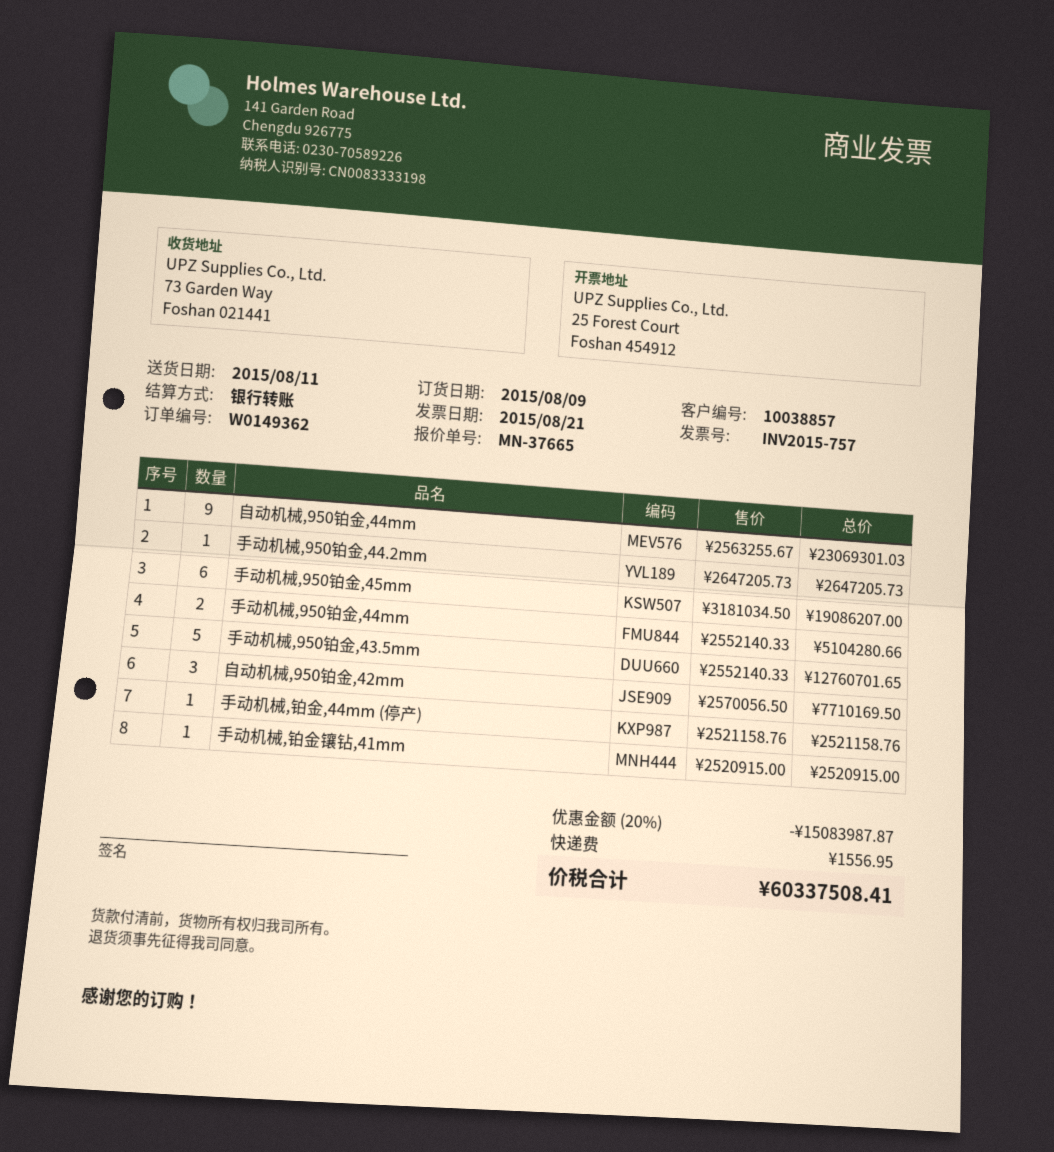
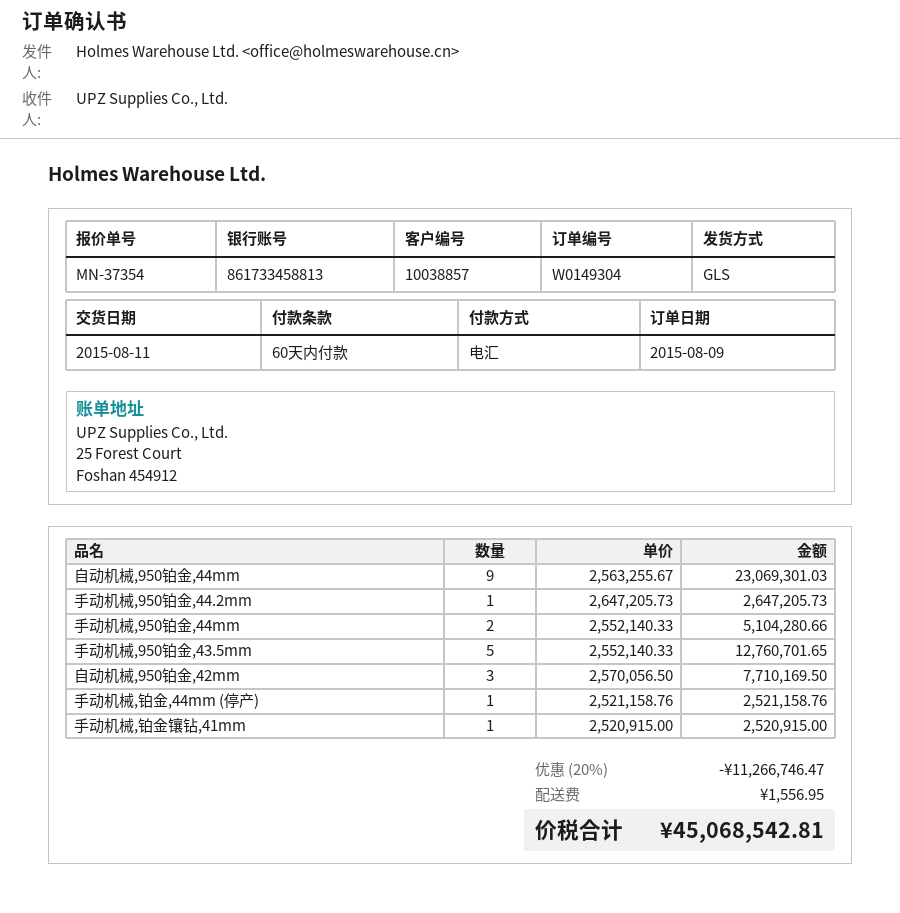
quote number: MN-37665 -> MN-37354
order number: W0149362 -> W0149304
手动机械,950铂金,45mm: 6 x 3181034.50 = 19086207.00 -> none
discount: 20% = 15083987.87 -> 20% = 11266746.47
total: 60337508.41 -> 45068542.81

